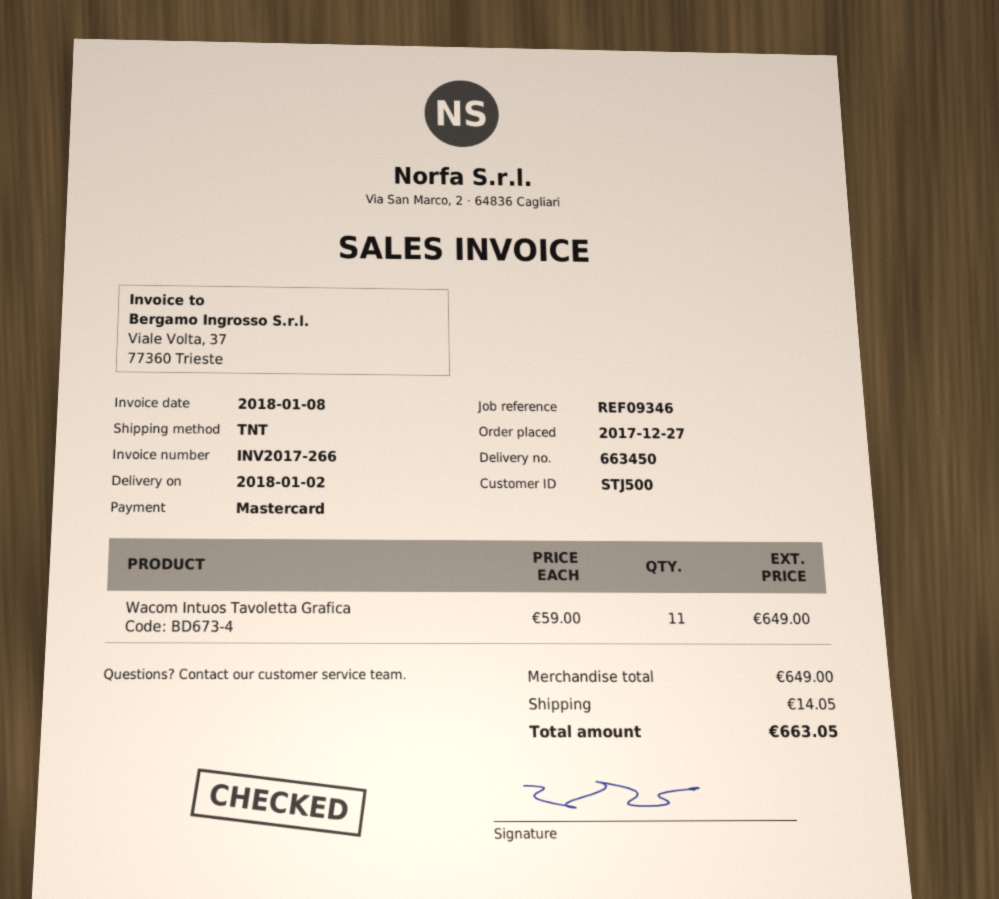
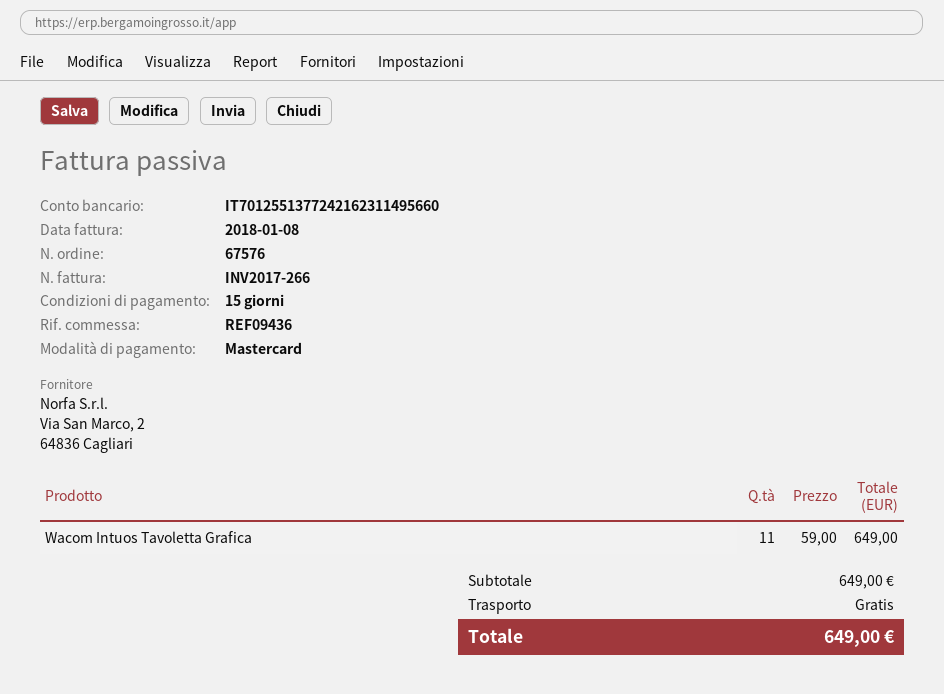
reference: REF09346 -> REF09436
shipping: 14.05 -> 0.00
total: 663.05 -> 649.00

